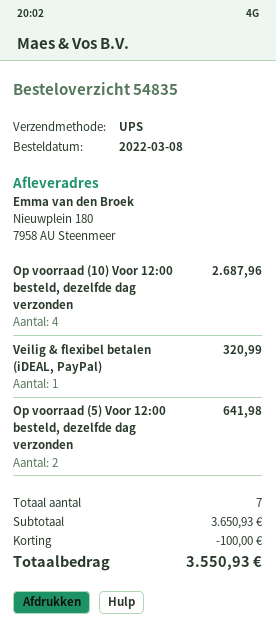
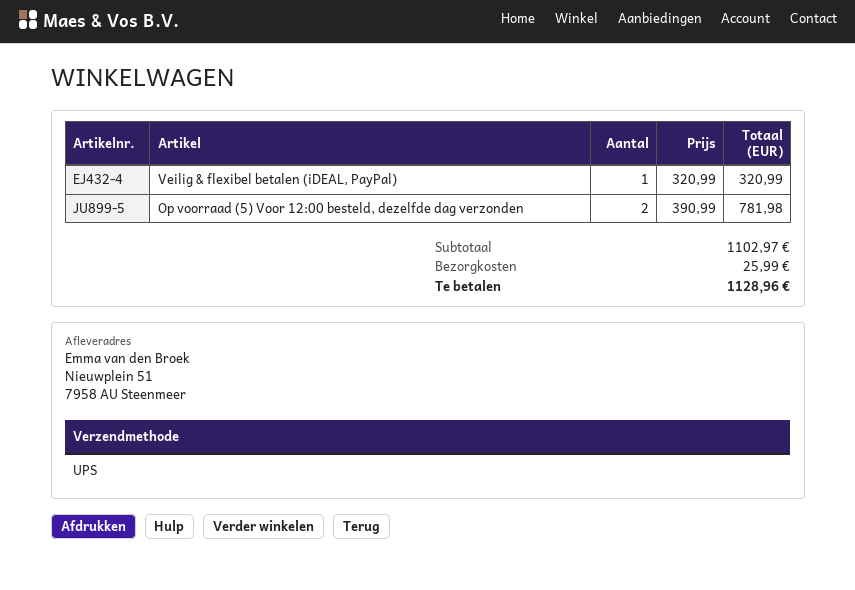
ship to: Nieuwplein 180, 7958 AU Steenmeer -> Nieuwplein 51, 7958 AU Steenmeer
Op voorraad (10) Voor 12:00 besteld, dezelfde dag verzonden: 4 for 2687.96 -> none
Op voorraad (5) Voor 12:00 besteld, dezelfde dag verzonden: 2 for 641.98 -> 2 for 781.98
subtotal: 3650.93 -> 1102.97
discount: 100.00 -> none
shipping: none -> 25.99
total: 3550.93 -> 1128.96

